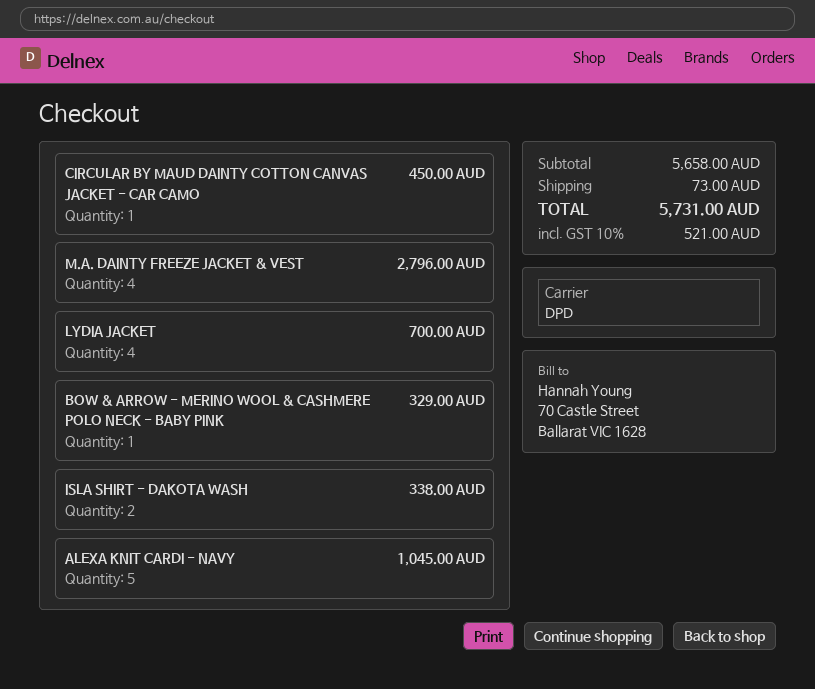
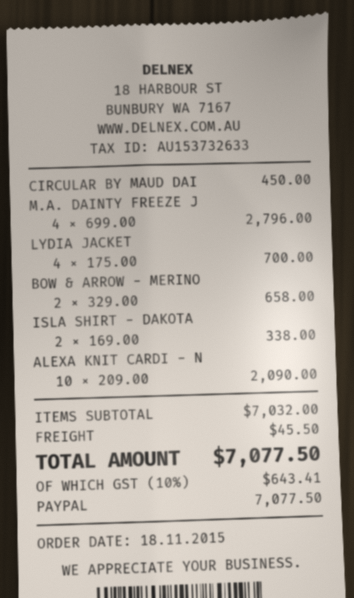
BOW & ARROW - MERINO WOOL & CASHMERE POLO NECK - BABY PINK: 1 for 329.00 -> 2 for 658.00
ALEXA KNIT CARDI - NAVY: 5 for 1045.00 -> 10 for 2090.00
subtotal: 5658.00 -> 7032.00
shipping: 73.00 -> 45.50
tax: 10% = 521.00 -> 10% = 643.41
total: 5731.00 -> 7077.50

